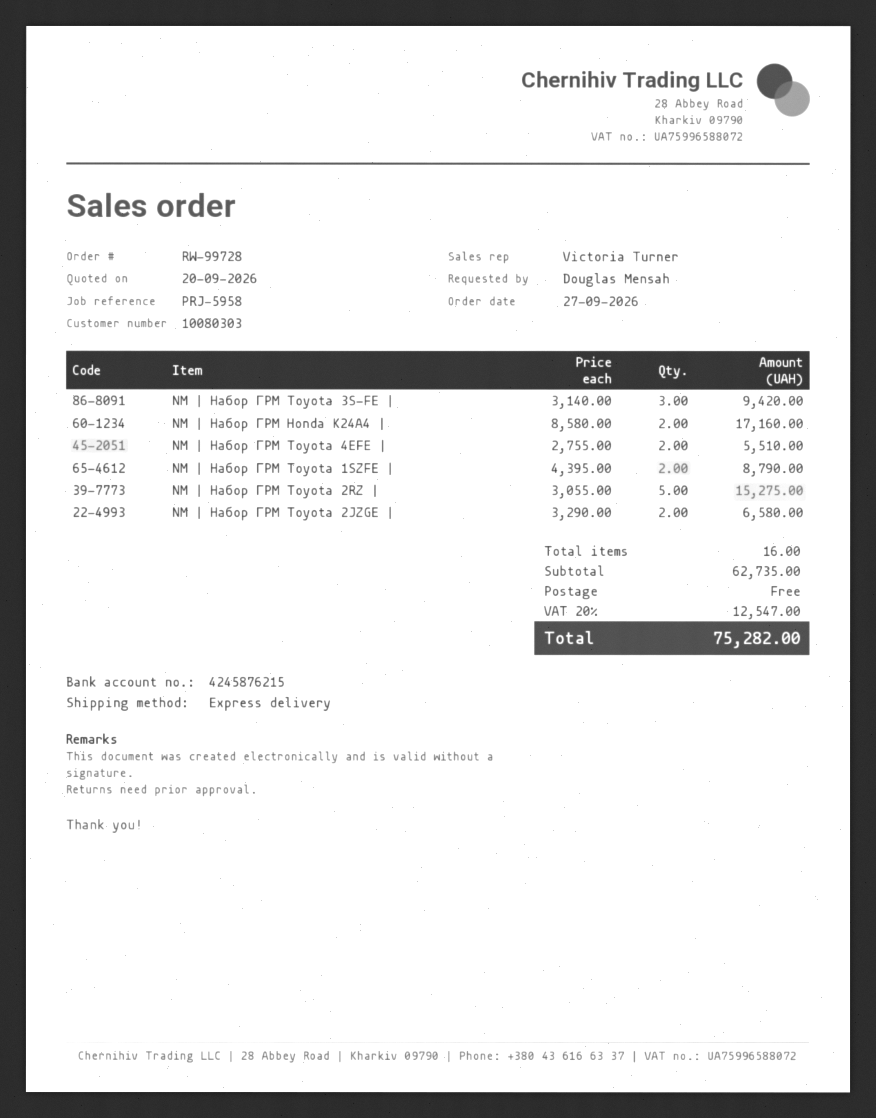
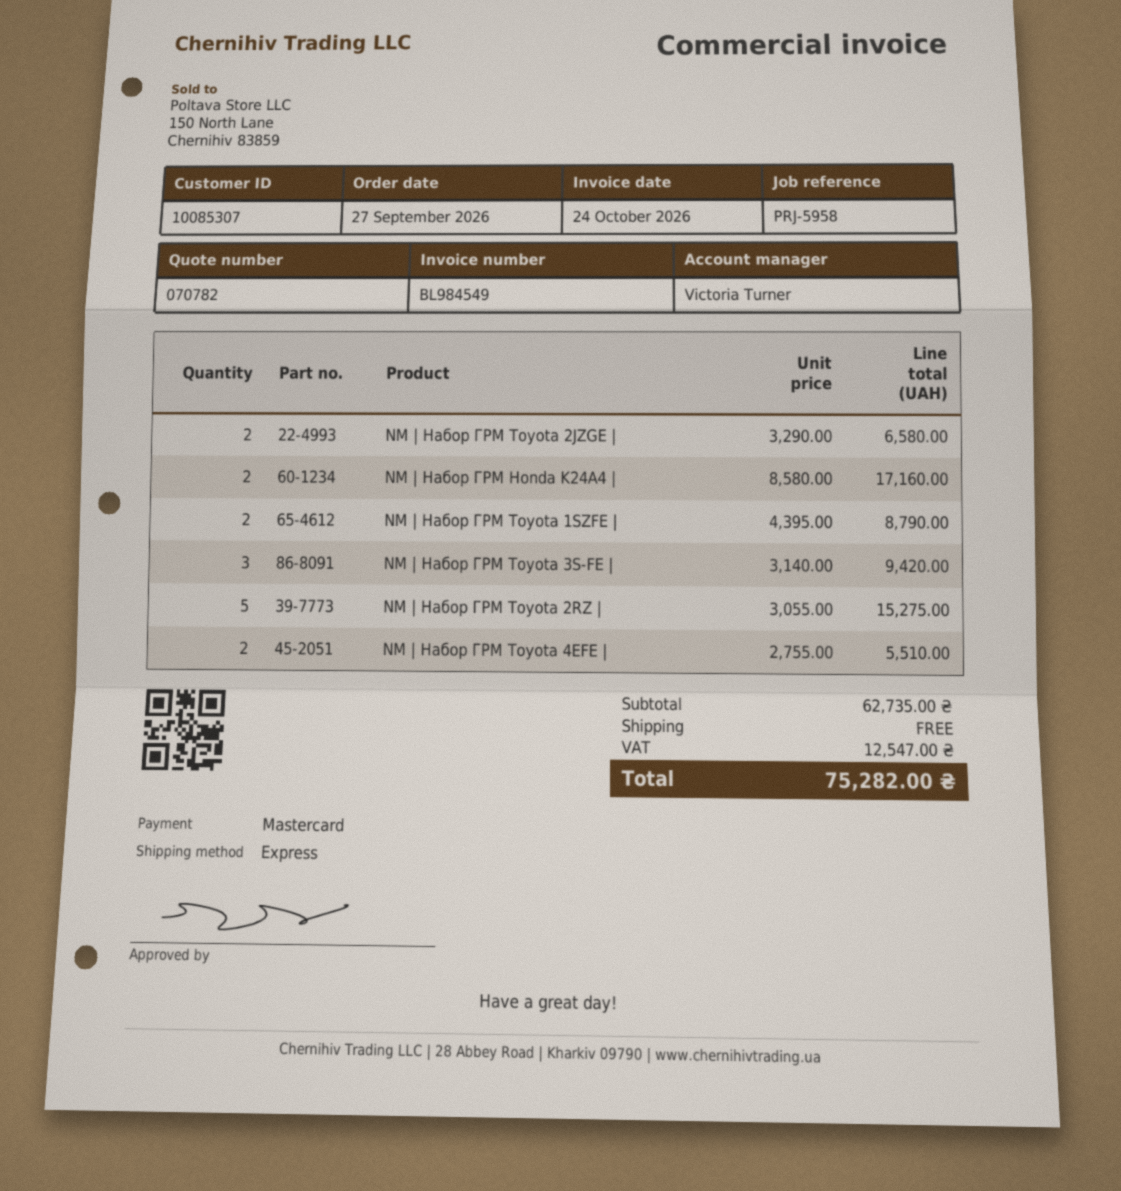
customer number: 10080303 -> 10085307

